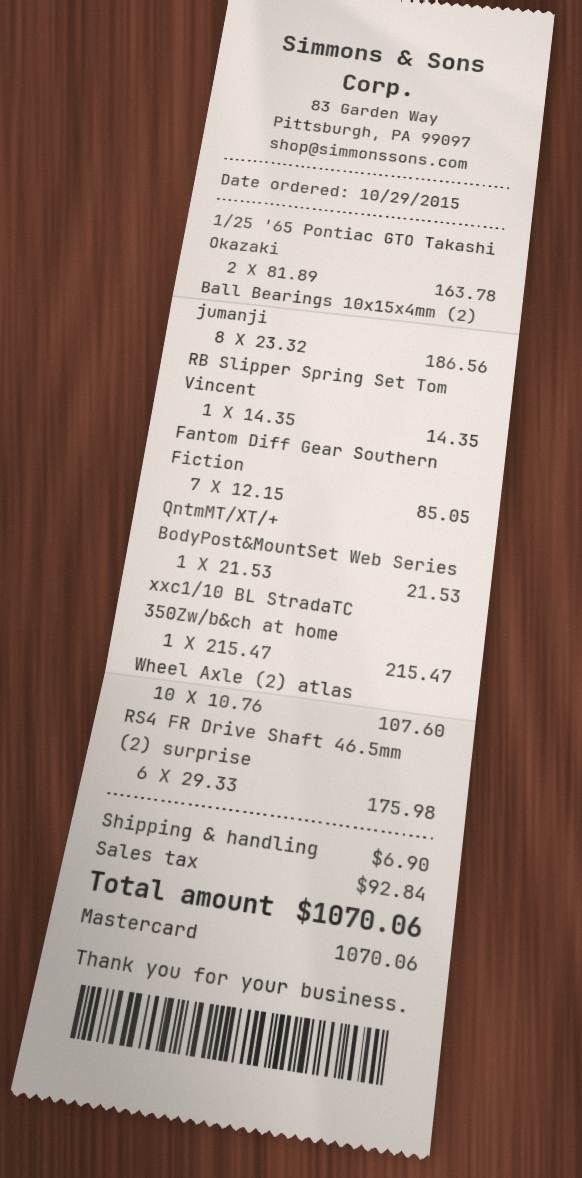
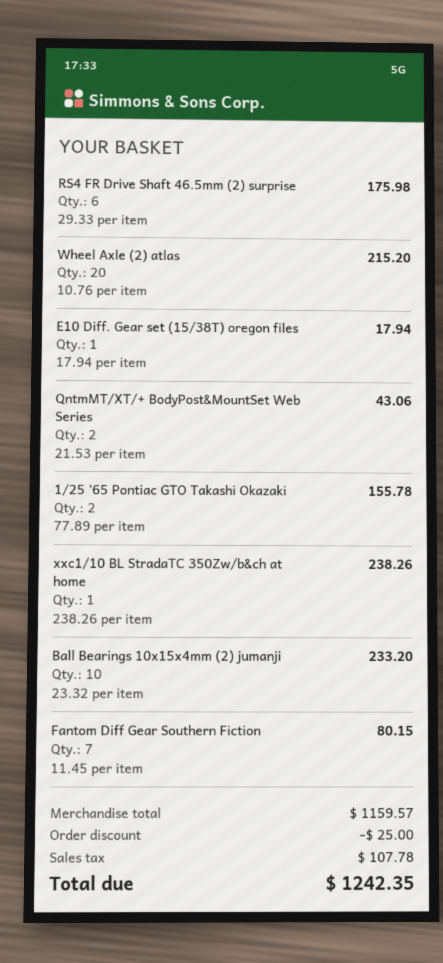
1/25 '65 Pontiac GTO Takashi Okazaki: 2 x 81.89 = 163.78 -> 2 x 77.89 = 155.78
Ball Bearings 10x15x4mm (2) jumanji: 8 x 23.32 = 186.56 -> 10 x 23.32 = 233.20
RB Slipper Spring Set Tom Vincent: 1 x 14.35 = 14.35 -> none
Fantom Diff Gear Southern Fiction: 7 x 12.15 = 85.05 -> 7 x 11.45 = 80.15
QntmMT/XT/+ BodyPost&MountSet Web Series: 1 x 21.53 = 21.53 -> 2 x 21.53 = 43.06
xxc1/10 BL StradaTC 350Zw/b&ch at home: 1 x 215.47 = 215.47 -> 1 x 238.26 = 238.26
Wheel Axle (2) atlas: 10 x 10.76 = 107.60 -> 20 x 10.76 = 215.20
E10 Diff. Gear set (15/38T) oregon files: none -> 1 x 17.94 = 17.94
discount: none -> 25.00
shipping: 6.90 -> none
tax: 92.84 -> 107.78
total: 1070.06 -> 1242.35

